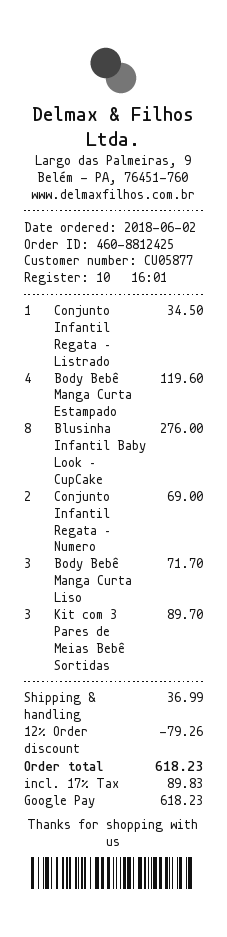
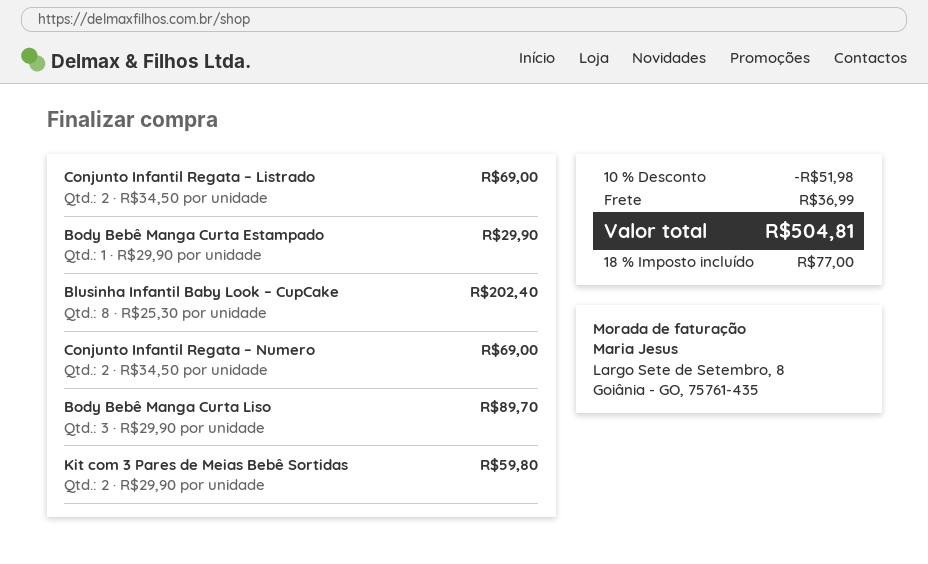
Conjunto Infantil Regata – Listrado: 1 for 34.50 -> 2 for 69.00
Body Bebê Manga Curta Estampado: 4 for 119.60 -> 1 for 29.90
Blusinha Infantil Baby Look – CupCake: 8 for 276.00 -> 8 for 202.40
Body Bebê Manga Curta Liso: 3 for 71.70 -> 3 for 89.70
Kit com 3 Pares de Meias Bebê Sortidas: 3 for 89.70 -> 2 for 59.80
discount: 12% = 79.26 -> 10% = 51.98
tax: 17% = 89.83 -> 18% = 77.00
total: 618.23 -> 504.81

